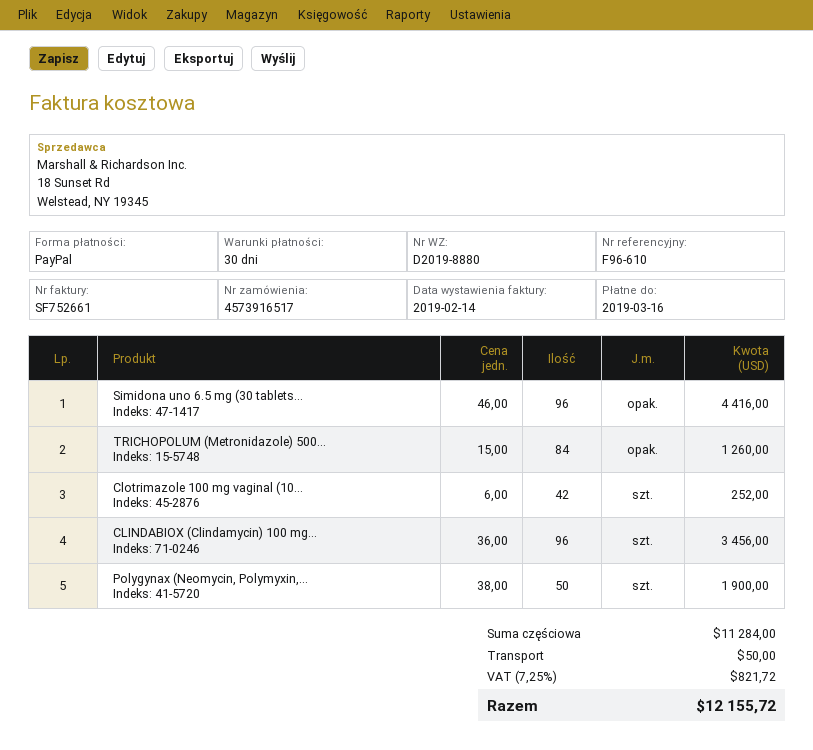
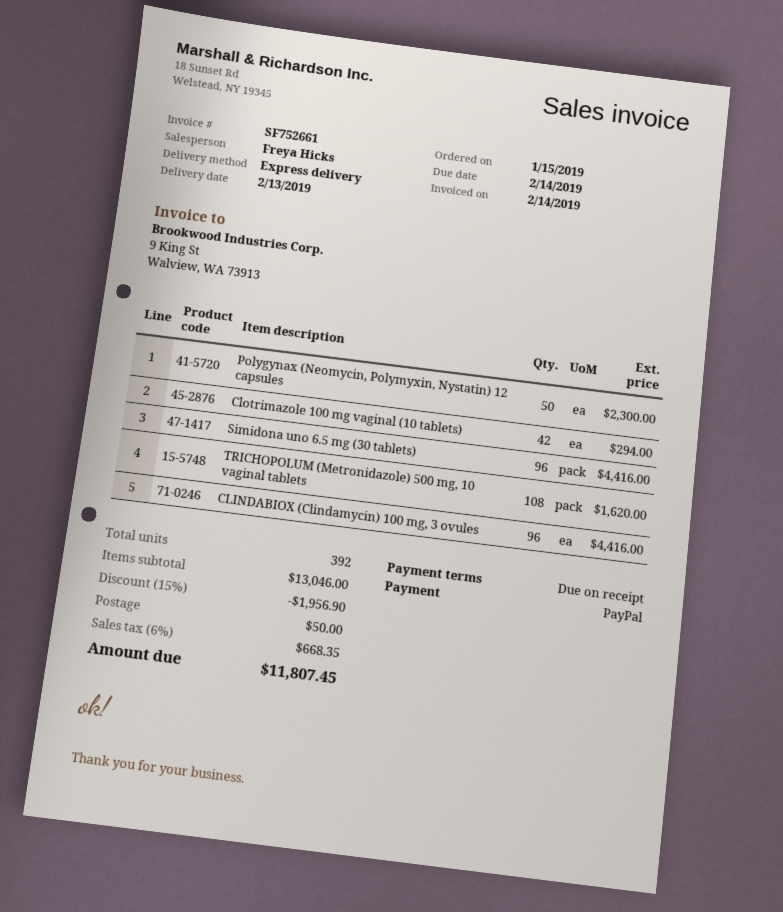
payment terms: 30 days -> on receipt
due date: 2019-03-16 -> 2019-02-14
TRICHOPOLUM (Metronidazole) 500...: 84 for 1260.00 -> 108 for 1620.00
Clotrimazole 100 mg vaginal (10...: 42 for 252.00 -> 42 for 294.00
CLINDABIOX (Clindamycin) 100 mg...: 96 for 3456.00 -> 96 for 4416.00
Polygynax (Neomycin, Polymyxin,...: 50 for 1900.00 -> 50 for 2300.00
subtotal: 11284.00 -> 13046.00
discount: none -> 15% = 1956.90
tax: 7.25% = 821.72 -> 6% = 668.35
total: 12155.72 -> 11807.45

